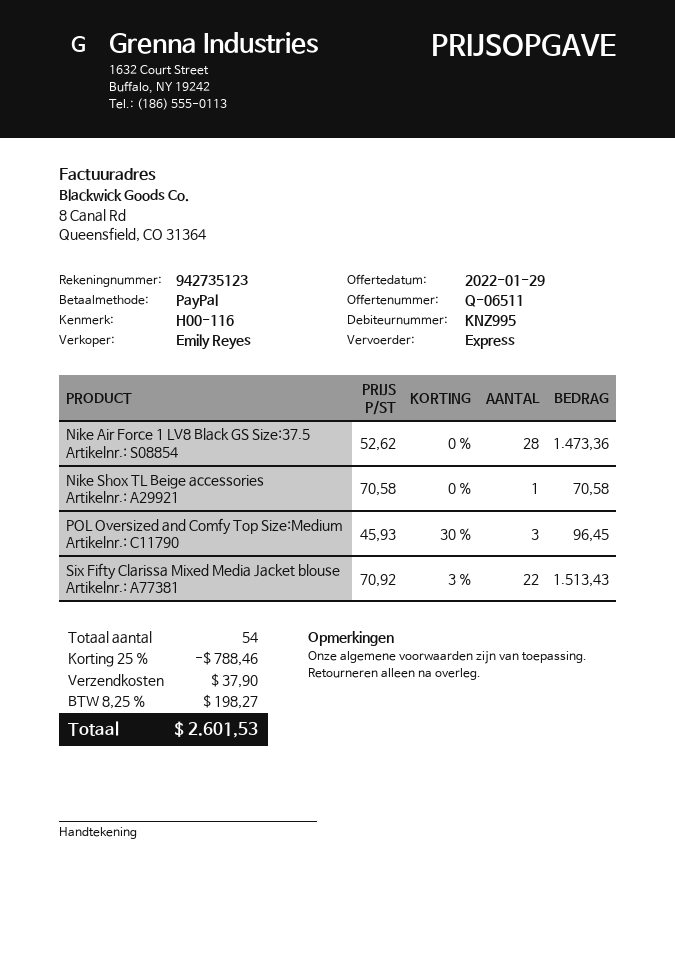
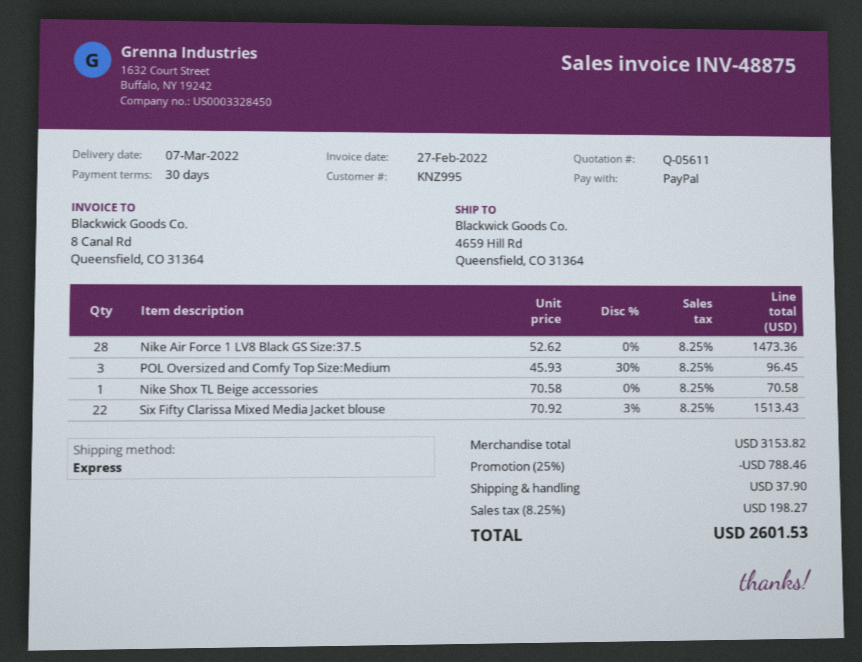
quote number: Q-06511 -> Q-05611

